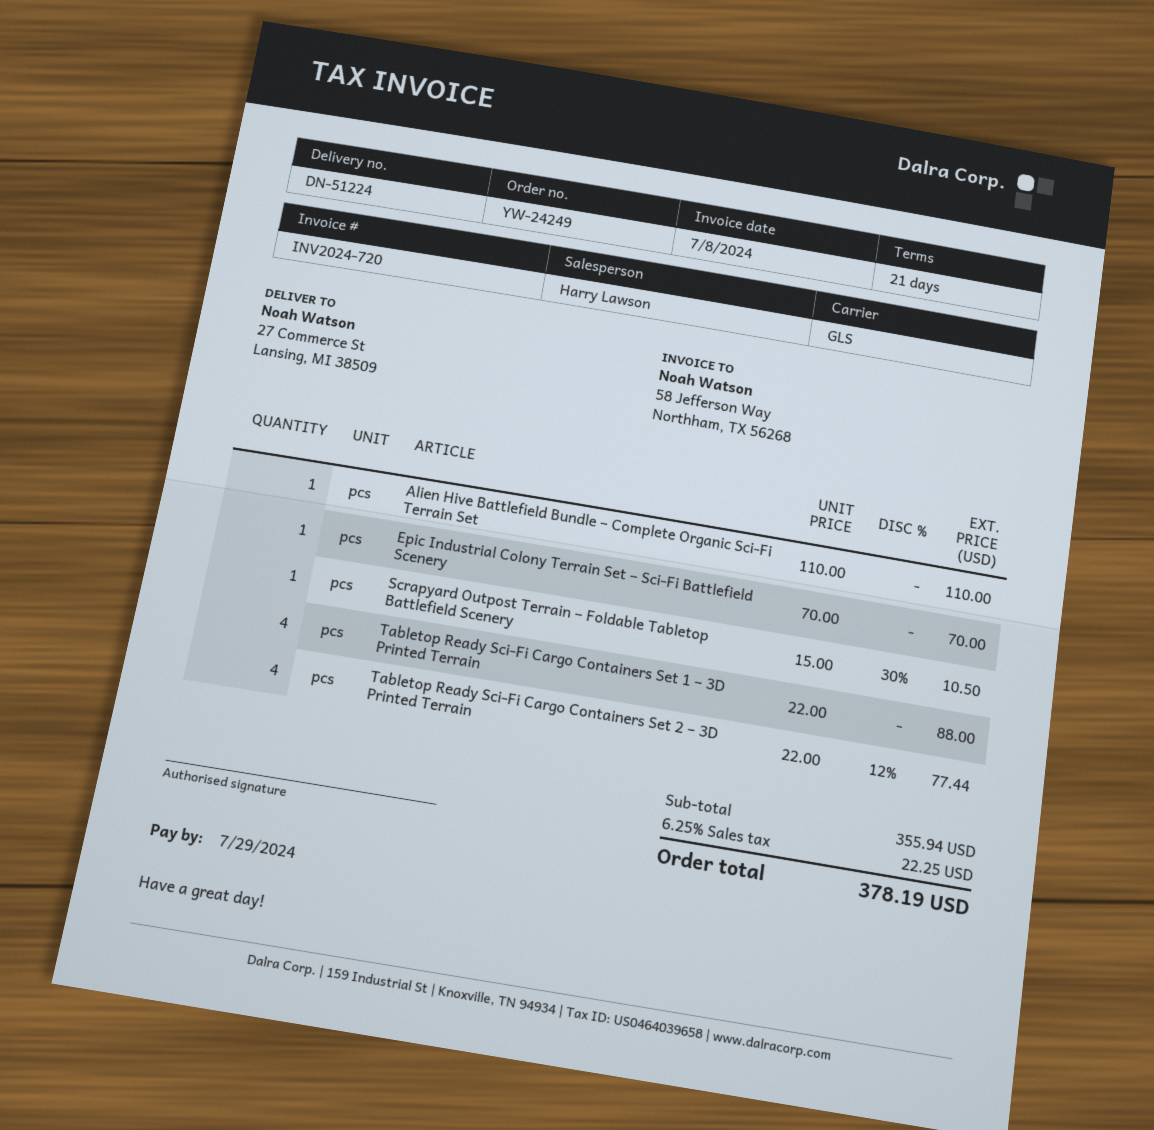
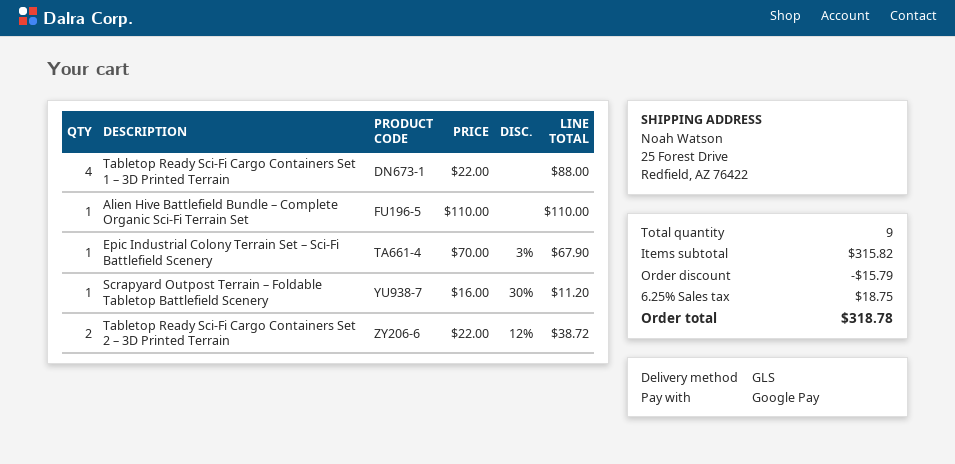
ship to: 27 Commerce St, Lansing, MI 38509 -> 25 Forest Drive, Redfield, AZ 76422
Epic Industrial Colony Terrain Set – Sci-Fi Battlefield Scenery: 1 x 70.00 = 70.00 -> 1 x 70.00 - 3% = 67.90
Scrapyard Outpost Terrain – Foldable Tabletop Battlefield Scenery: 1 x 15.00 - 30% = 10.50 -> 1 x 16.00 - 30% = 11.20
Tabletop Ready Sci-Fi Cargo Containers Set 2 – 3D Printed Terrain: 4 x 22.00 - 12% = 77.44 -> 2 x 22.00 - 12% = 38.72
subtotal: 355.94 -> 315.82
discount: none -> 15.79
tax: 6.25% = 22.25 -> 6.25% = 18.75
total: 378.19 -> 318.78

